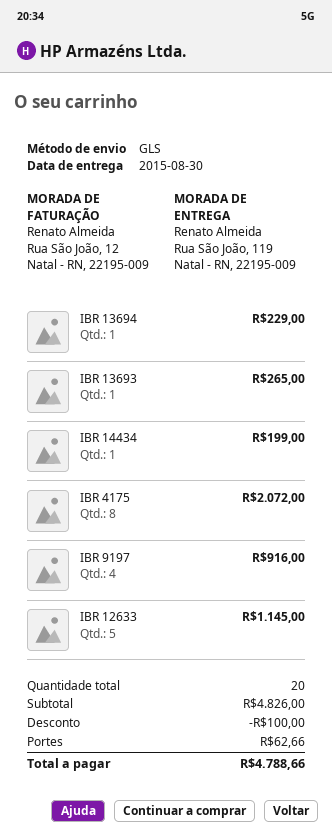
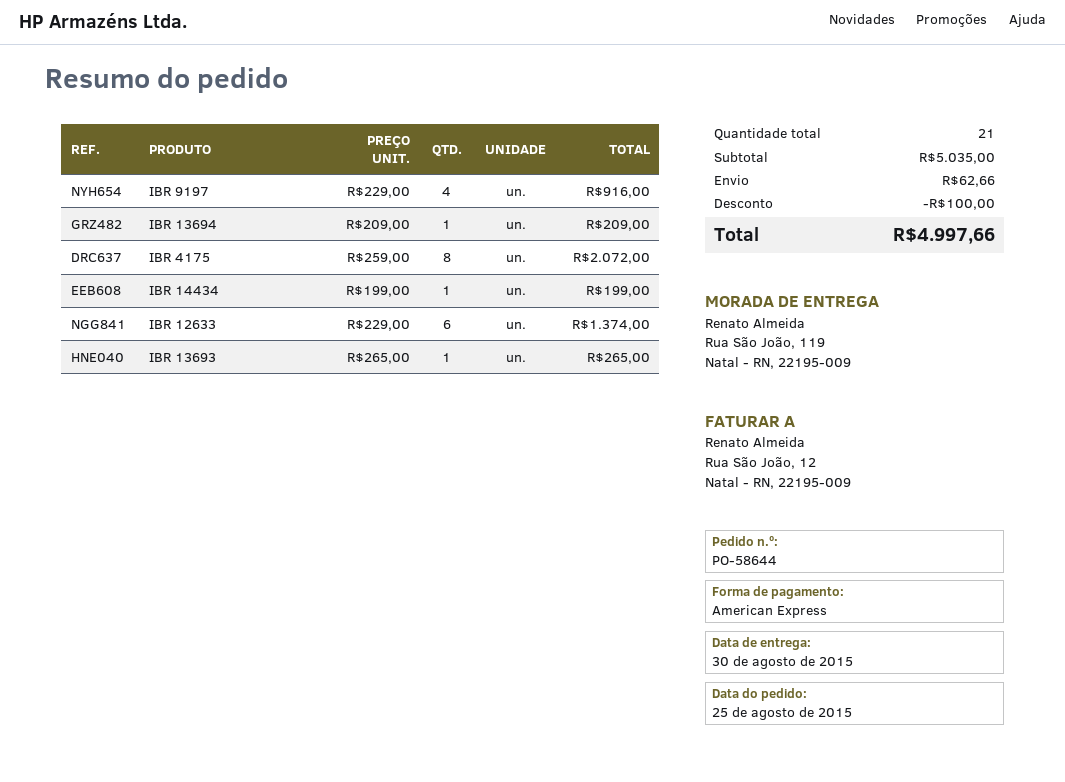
IBR 13694: 1 for 229.00 -> 1 for 209.00
IBR 12633: 5 for 1145.00 -> 6 for 1374.00
total quantity: 20 -> 21
subtotal: 4826.00 -> 5035.00
total: 4788.66 -> 4997.66

